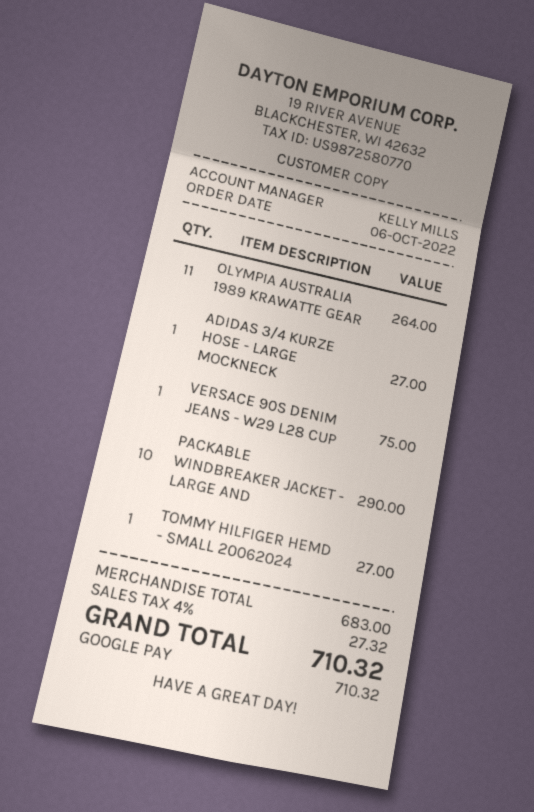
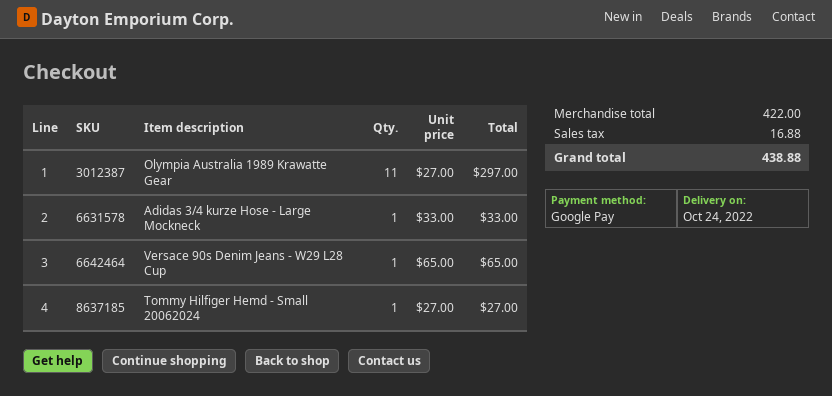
OLYMPIA AUSTRALIA 1989 KRAWATTE GEAR: 11 for 264.00 -> 11 for 297.00
ADIDAS 3/4 KURZE HOSE - LARGE MOCKNECK: 1 for 27.00 -> 1 for 33.00
VERSACE 90S DENIM JEANS - W29 L28 CUP: 1 for 75.00 -> 1 for 65.00
PACKABLE WINDBREAKER JACKET - LARGE AND: 10 for 290.00 -> none
subtotal: 683.00 -> 422.00
tax: 27.32 -> 16.88
total: 710.32 -> 438.88

